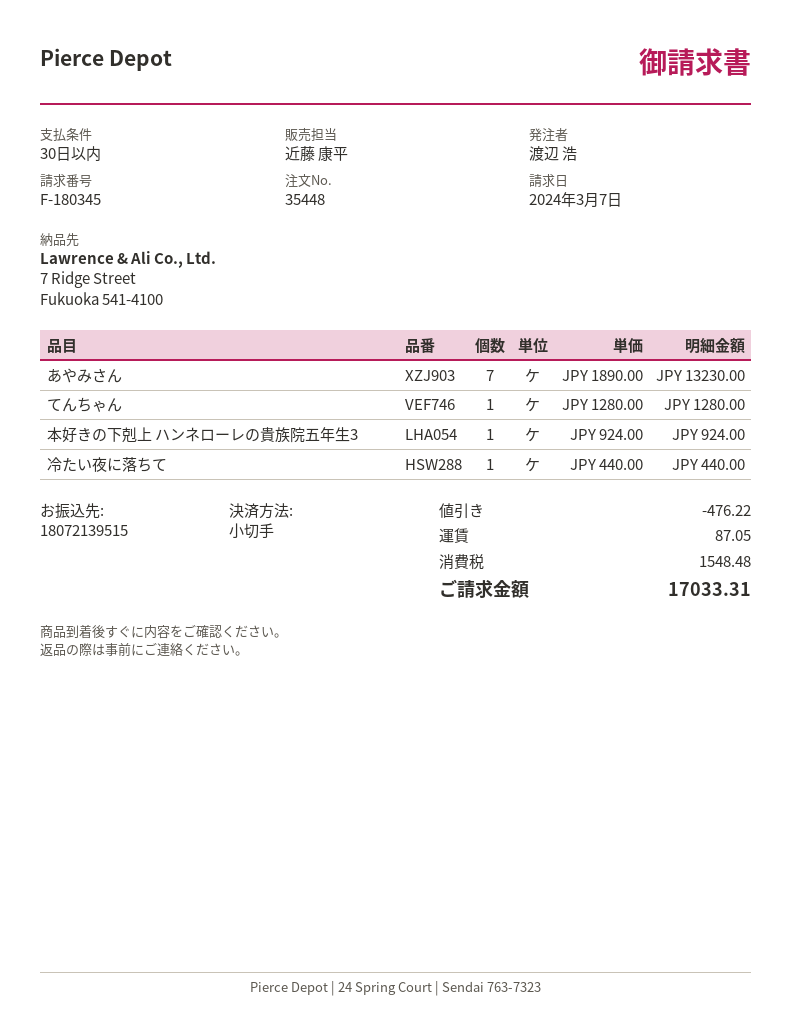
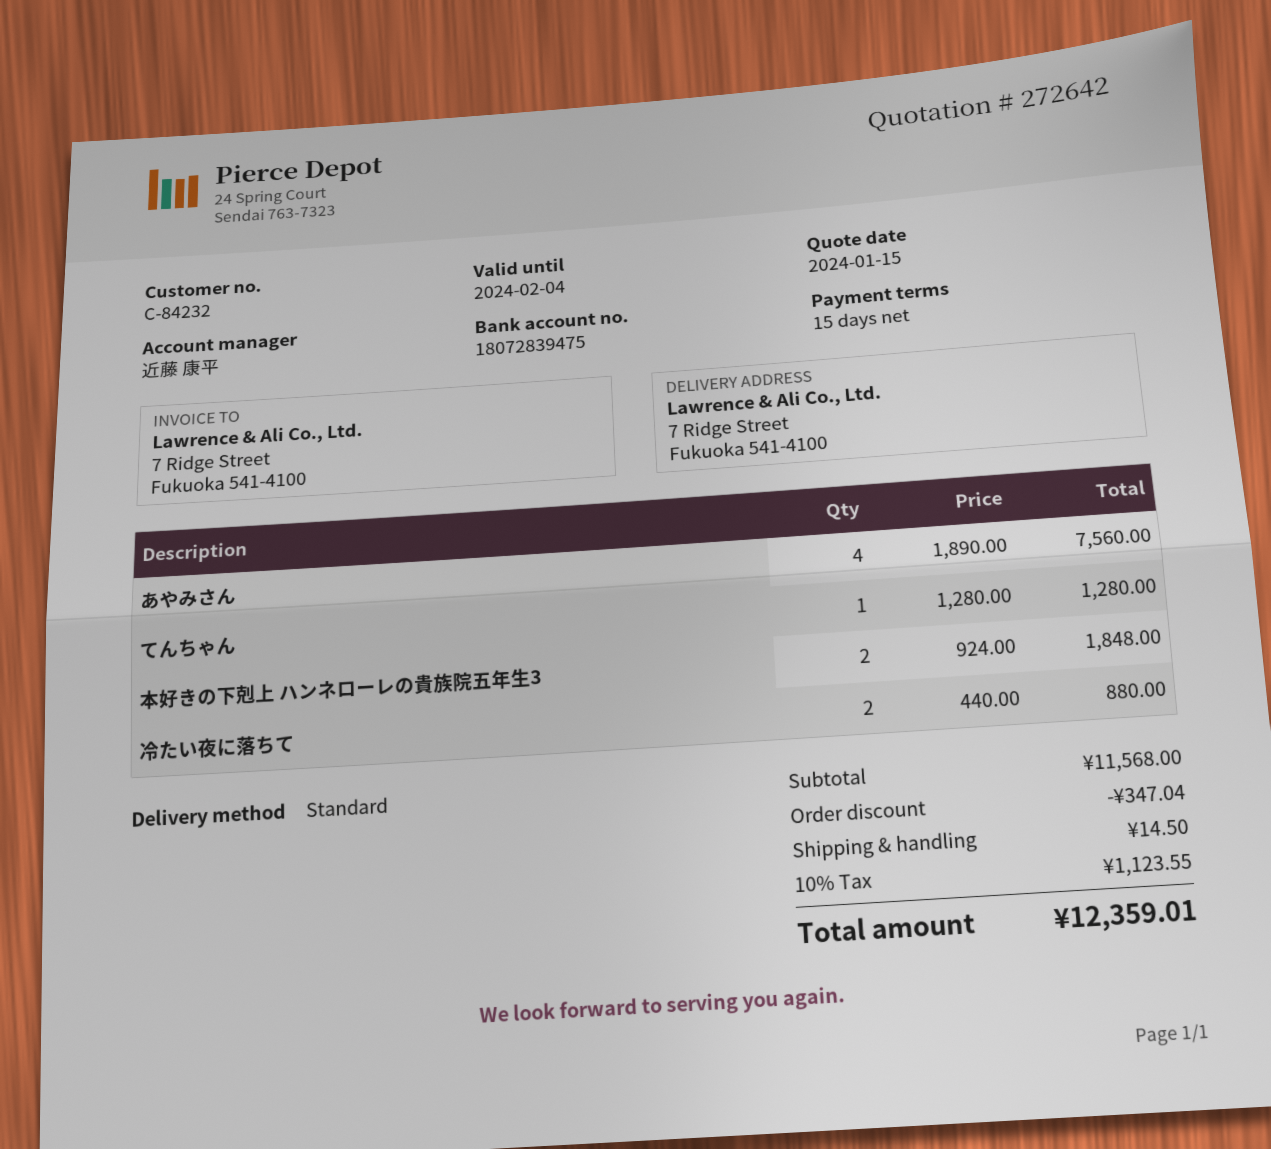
payment terms: 30 days -> 15 days
bank account: 18072139515 -> 18072839475
あやみさん: 7 x 1890.00 = 13230.00 -> 4 x 1890.00 = 7560.00
本好きの下剋上 ハンネローレの貴族院五年生3: 1 x 924.00 = 924.00 -> 2 x 924.00 = 1848.00
冷たい夜に落ちて: 1 x 440.00 = 440.00 -> 2 x 440.00 = 880.00
discount: 476.22 -> 347.04
shipping: 87.05 -> 14.50
tax: 1548.48 -> 1123.55
total: 17033.31 -> 12359.01

